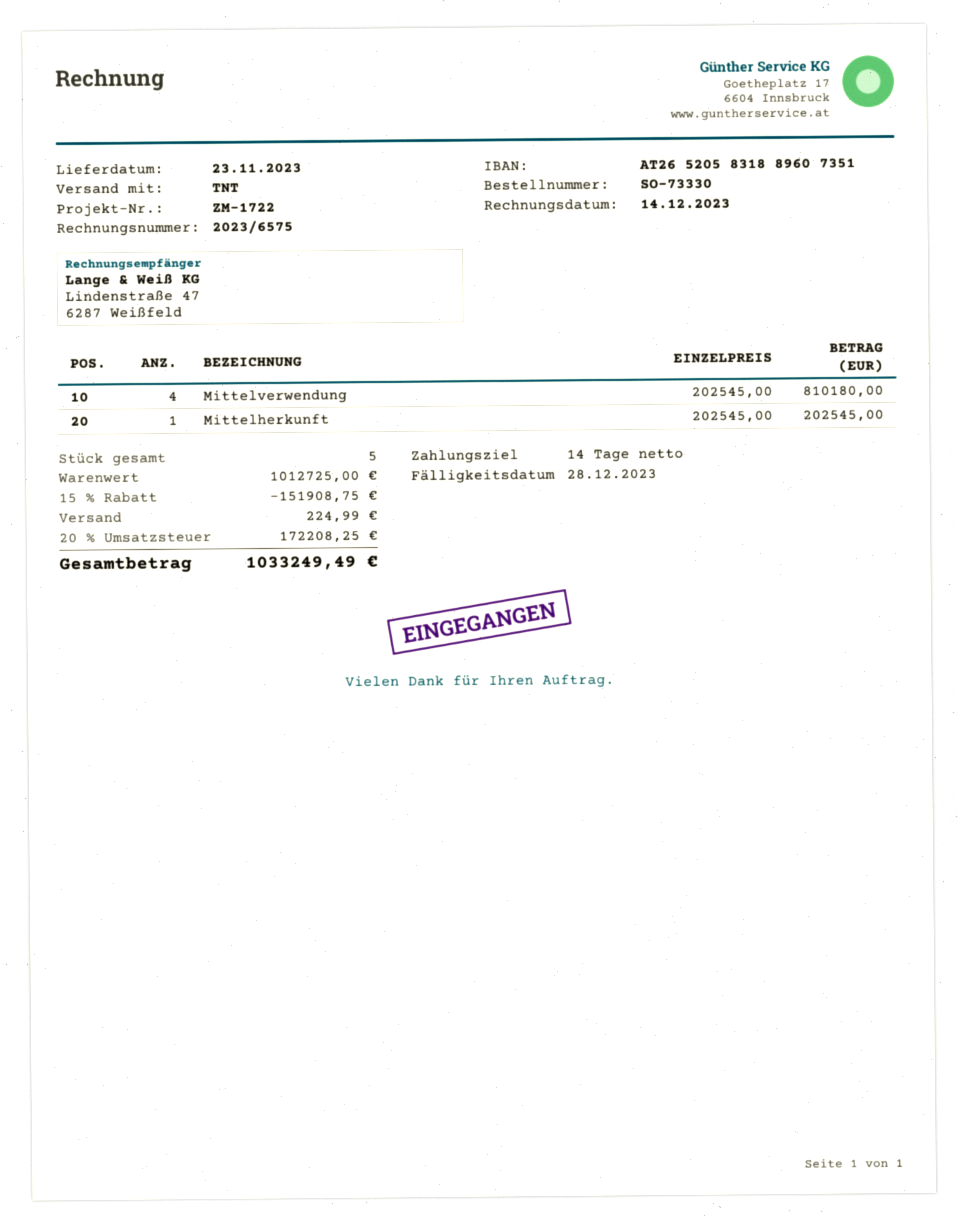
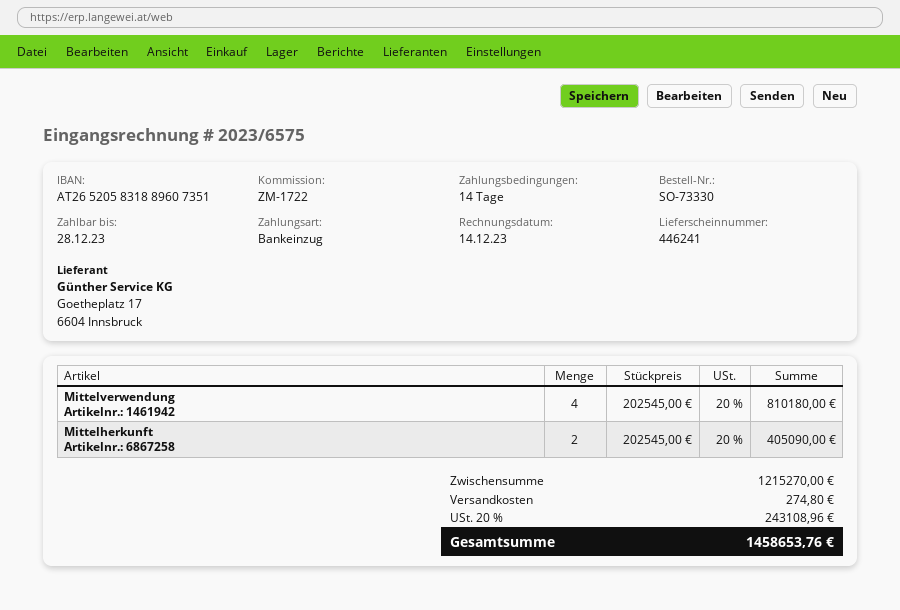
Mittelherkunft: 1 x 202545.00 = 202545.00 -> 2 x 202545.00 = 405090.00
subtotal: 1012725.00 -> 1215270.00
discount: 15% = 151908.75 -> none
shipping: 224.99 -> 274.80
tax: 20% = 172208.25 -> 20% = 243108.96
total: 1033249.49 -> 1458653.76

